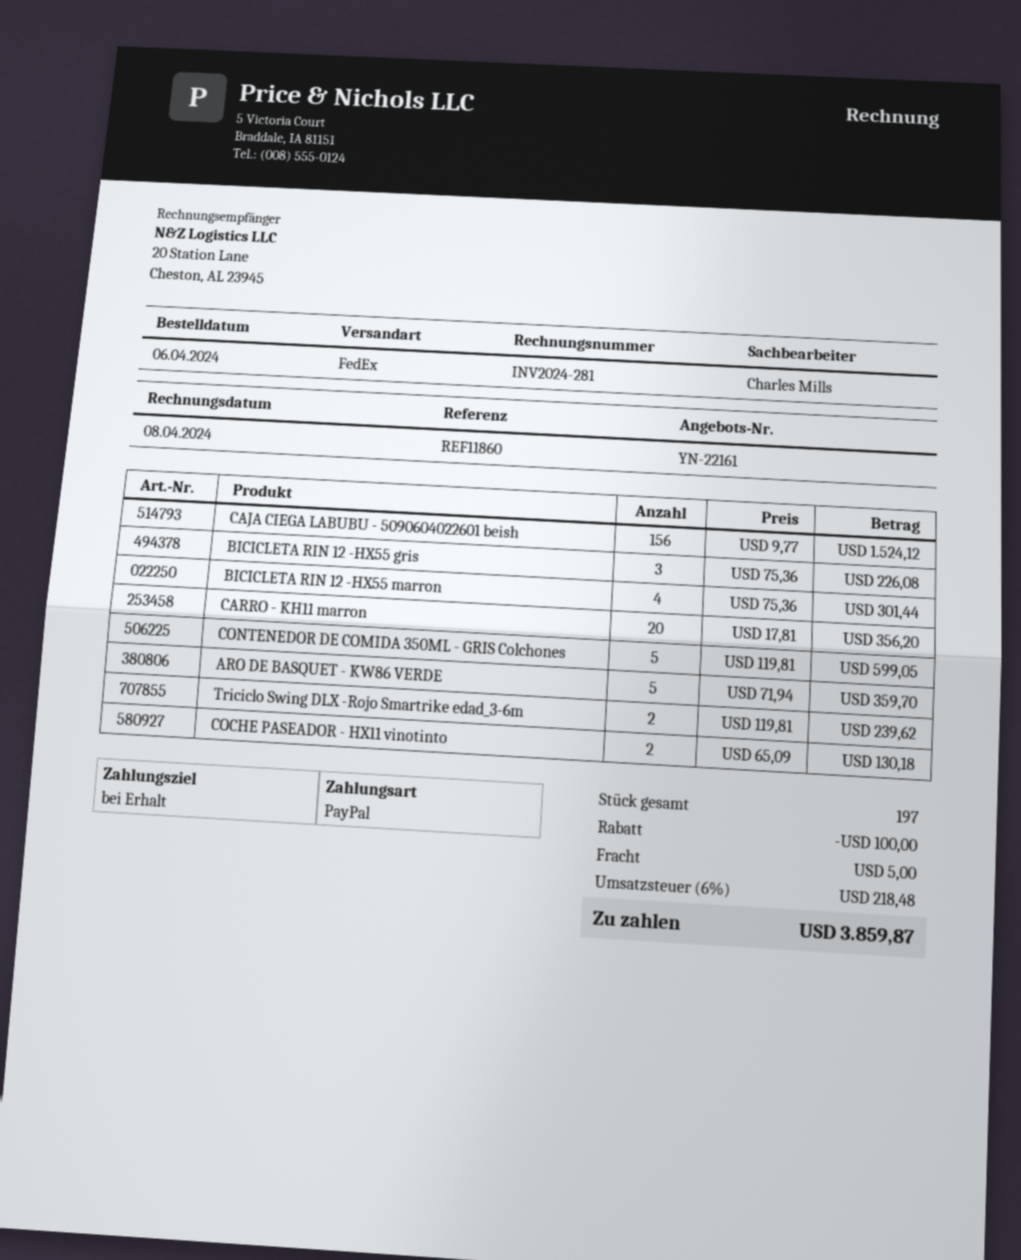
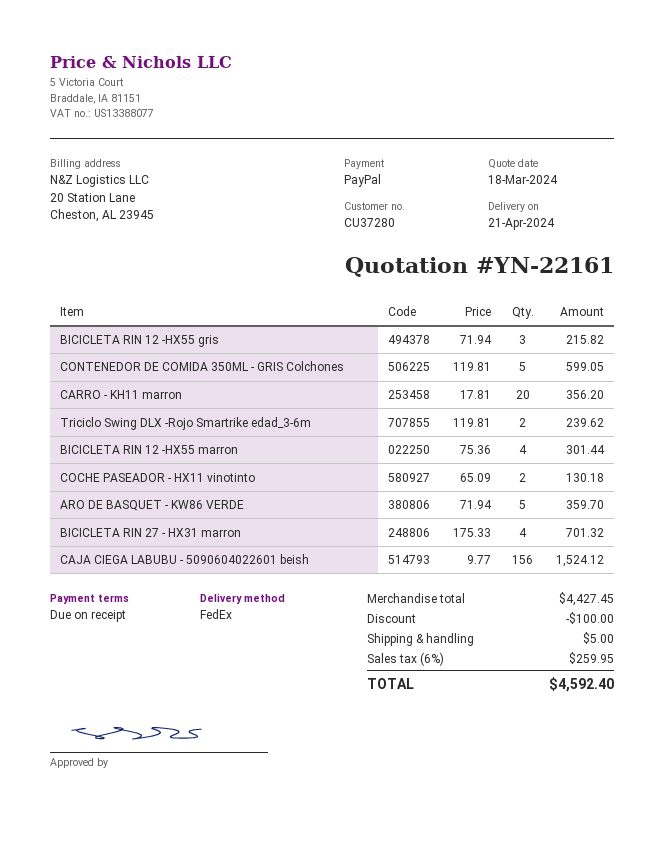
BICICLETA RIN 12 -HX55 gris: 3 x 75.36 = 226.08 -> 3 x 71.94 = 215.82
BICICLETA RIN 27 - HX31 marron: none -> 4 x 175.33 = 701.32
tax: 6% = 218.48 -> 6% = 259.95
total: 3859.87 -> 4592.40

